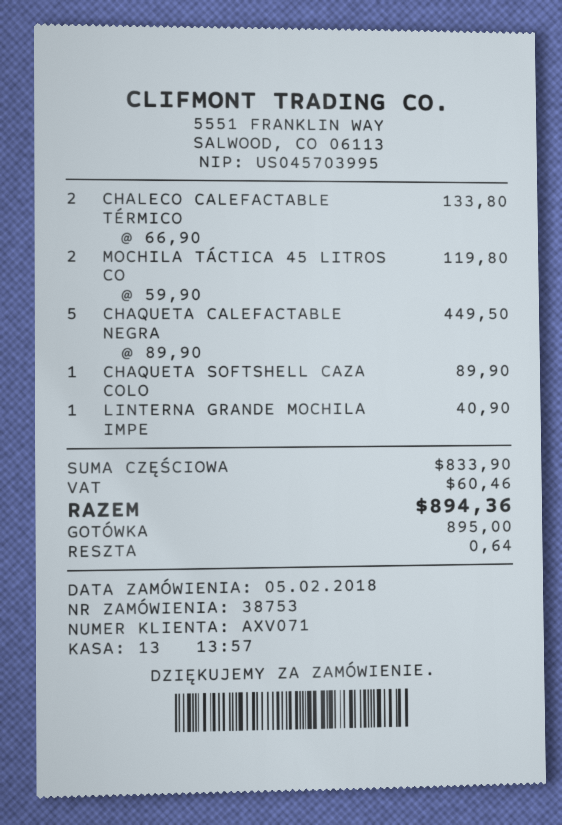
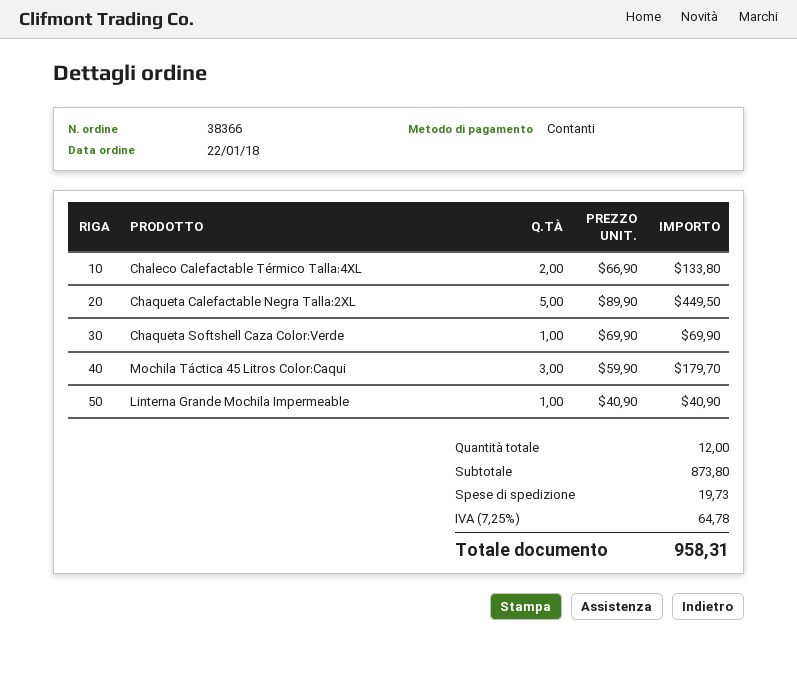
order number: 38753 -> 38366
order date: 2018-02-05 -> 2018-01-22
MOCHILA TÁCTICA 45 LITROS CO: 2 x 59.90 = 119.80 -> 3 x 59.90 = 179.70
CHAQUETA SOFTSHELL CAZA COLO: 1 x 89.90 = 89.90 -> 1 x 69.90 = 69.90
subtotal: 833.90 -> 873.80
shipping: none -> 19.73
tax: 60.46 -> 64.78
total: 894.36 -> 958.31

